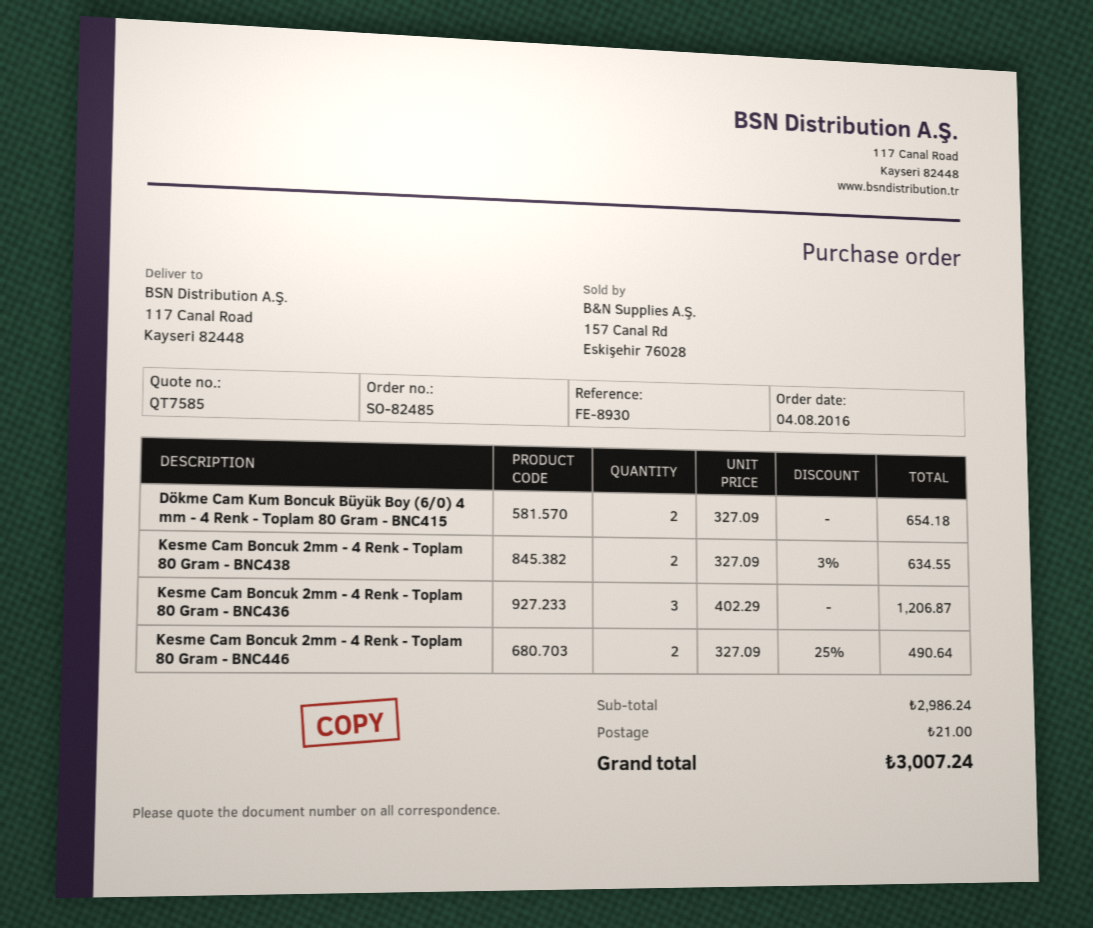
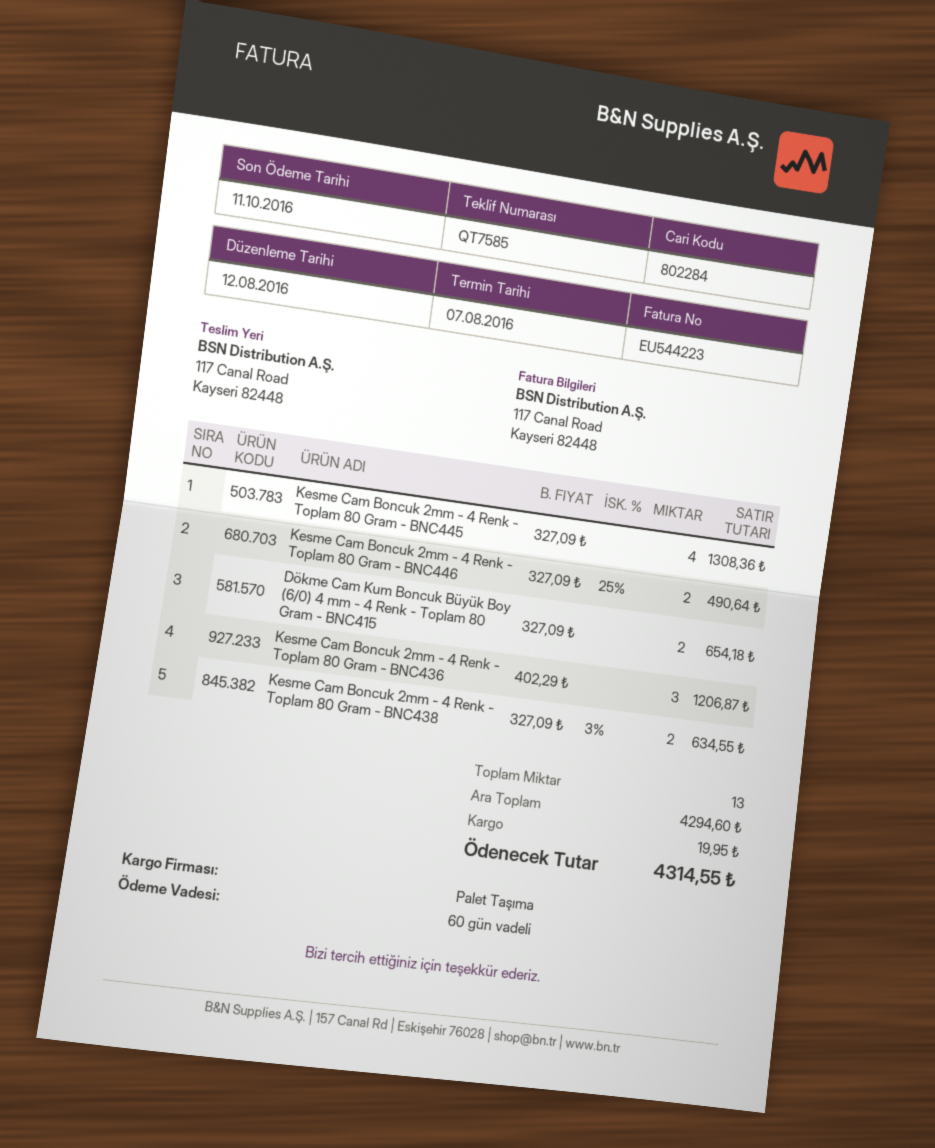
Kesme Cam Boncuk 2mm - 4 Renk - Toplam 80 Gram - BNC445: none -> 4 x 327.09 = 1308.36
subtotal: 2986.24 -> 4294.60
shipping: 21.00 -> 19.95
total: 3007.24 -> 4314.55

